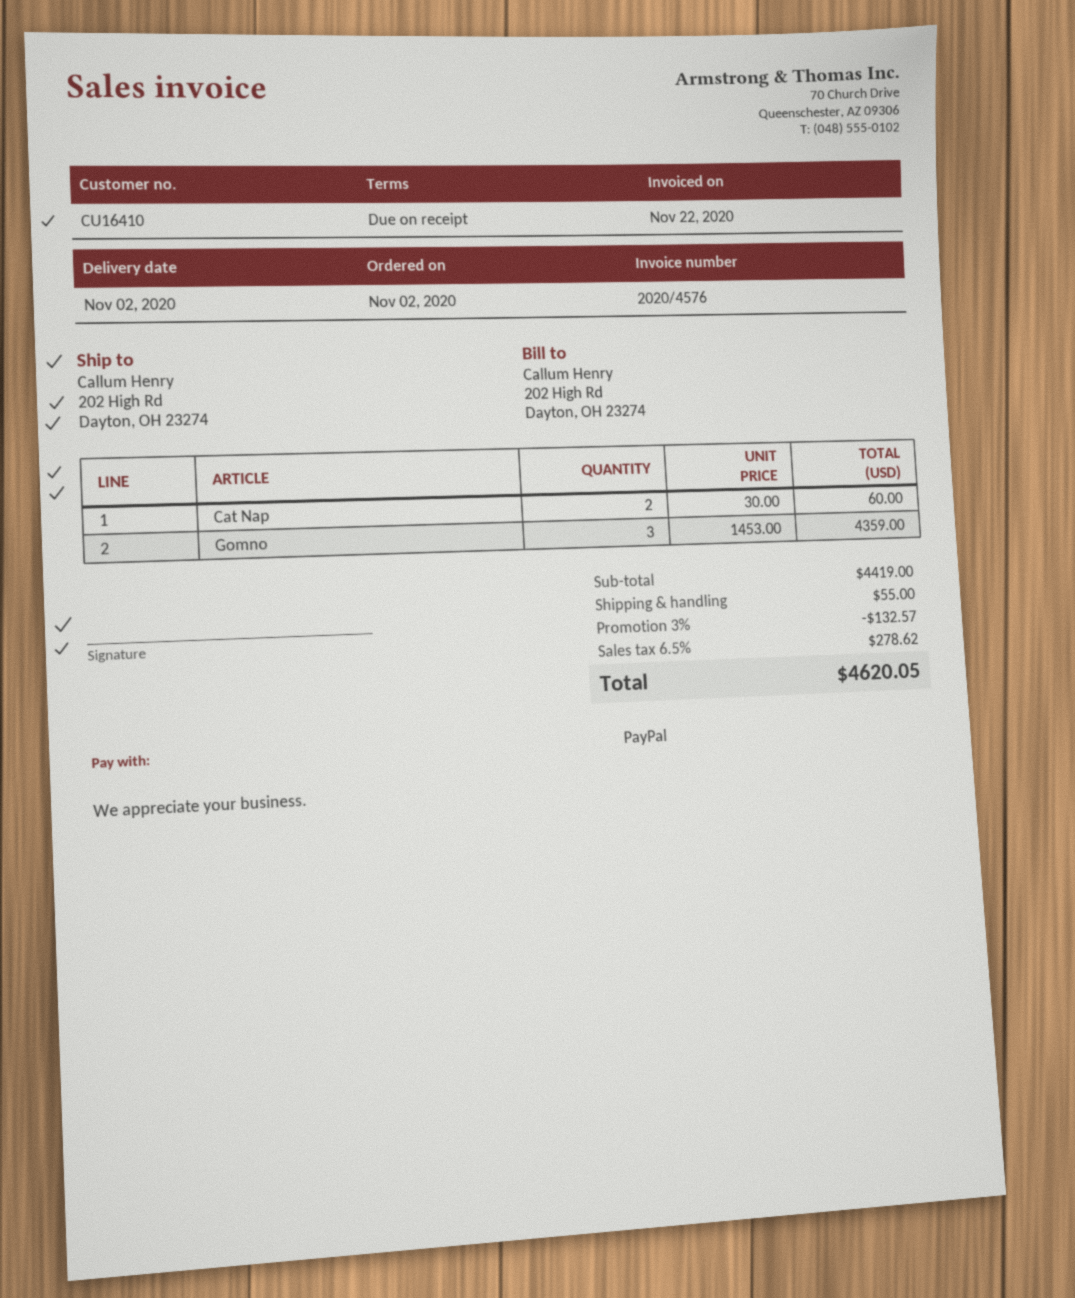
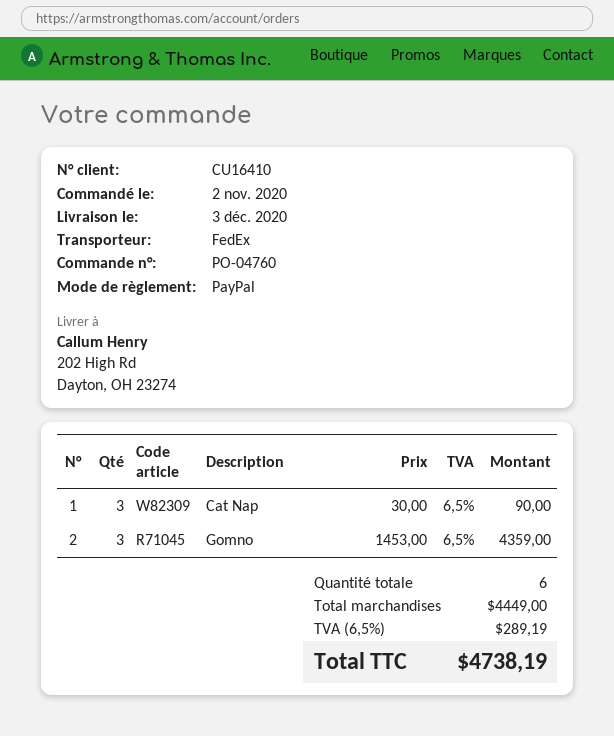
delivery date: 2020-11-02 -> 2020-12-03
Cat Nap: 2 x 30.00 = 60.00 -> 3 x 30.00 = 90.00
subtotal: 4419.00 -> 4449.00
discount: 3% = 132.57 -> none
shipping: 55.00 -> none
tax: 6.5% = 278.62 -> 6.5% = 289.19
total: 4620.05 -> 4738.19

